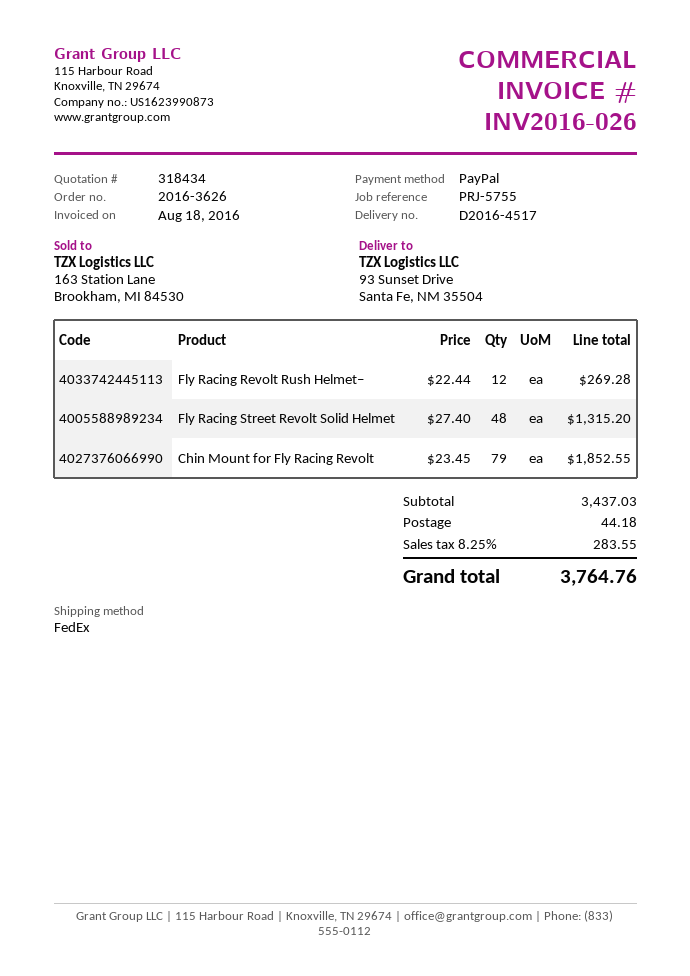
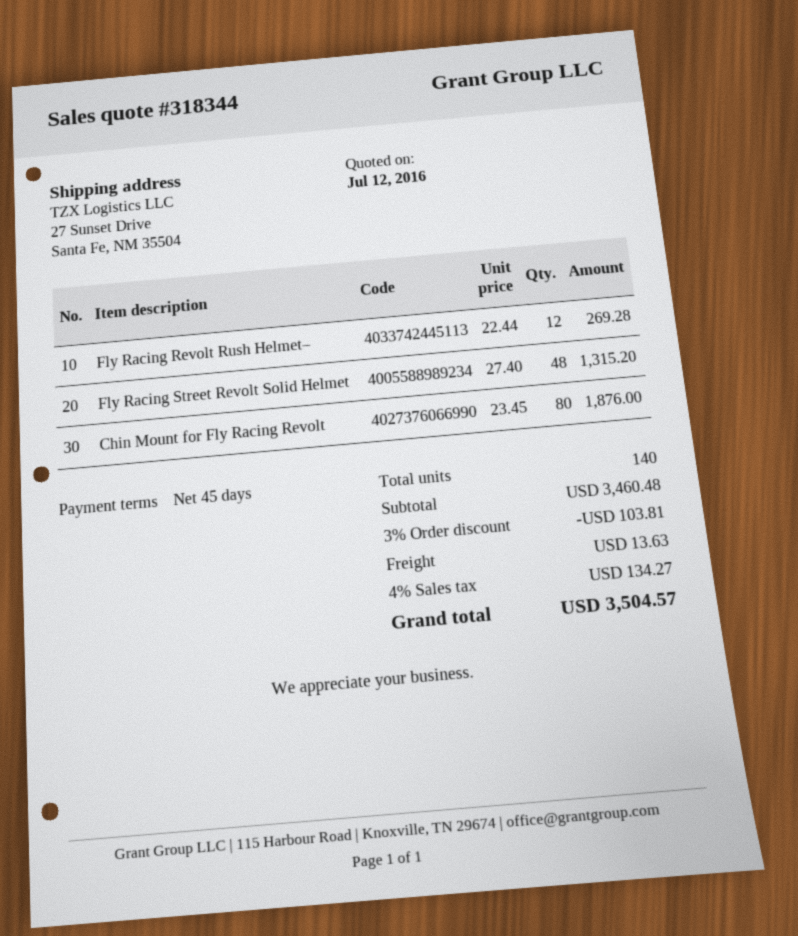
quote number: 318434 -> 318344
ship to: 93 Sunset Drive, Santa Fe, NM 35504 -> 27 Sunset Drive, Santa Fe, NM 35504
Chin Mount for Fly Racing Revolt: 79 x 23.45 = 1852.55 -> 80 x 23.45 = 1876.00
subtotal: 3437.03 -> 3460.48
discount: none -> 3% = 103.81
shipping: 44.18 -> 13.63
tax: 8.25% = 283.55 -> 4% = 134.27
total: 3764.76 -> 3504.57

